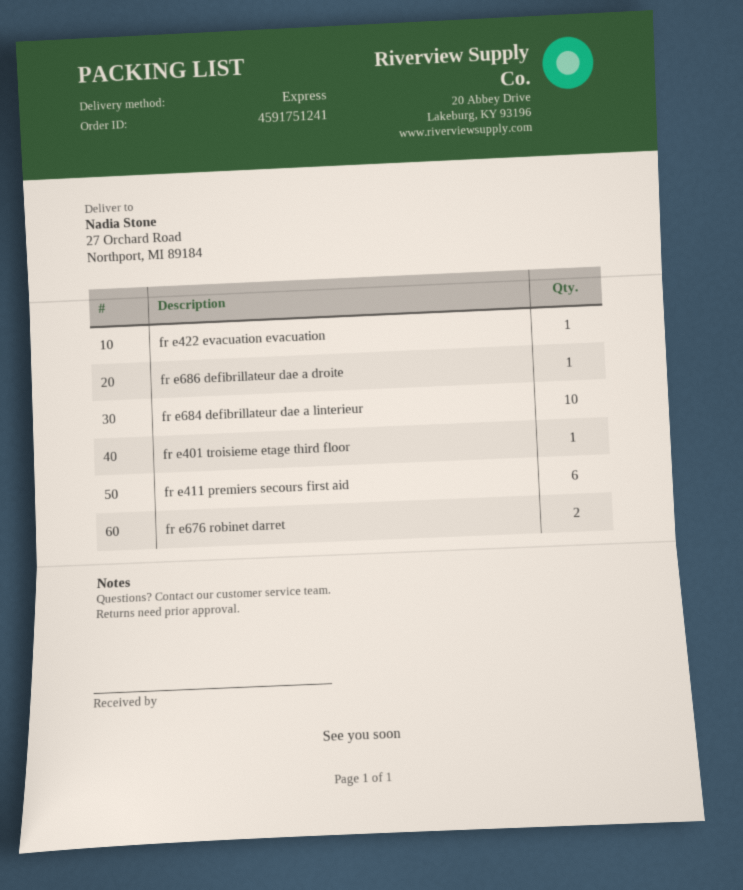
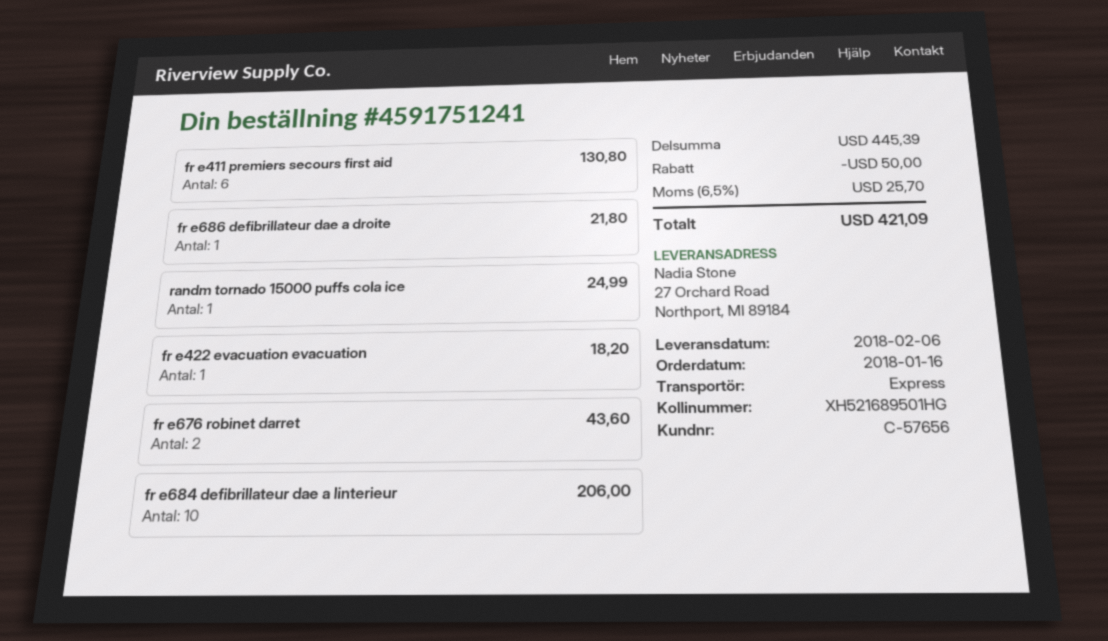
fr e401 troisieme etage third floor: 1 -> none
randm tornado 15000 puffs cola ice: none -> 1

